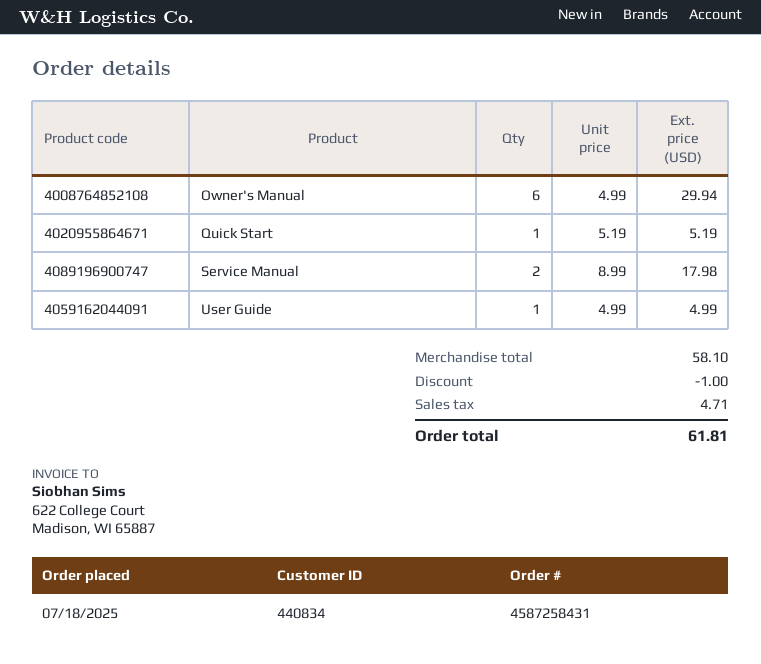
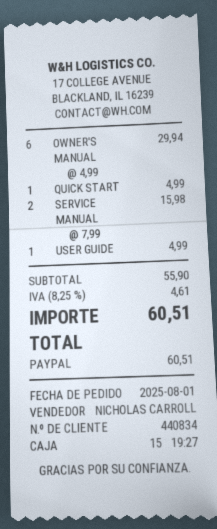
order date: 2025-07-18 -> 2025-08-01
Quick Start: 1 x 5.19 = 5.19 -> 1 x 4.99 = 4.99
Service Manual: 2 x 8.99 = 17.98 -> 2 x 7.99 = 15.98
subtotal: 58.10 -> 55.90
discount: 1.00 -> none
tax: 4.71 -> 4.61
total: 61.81 -> 60.51

